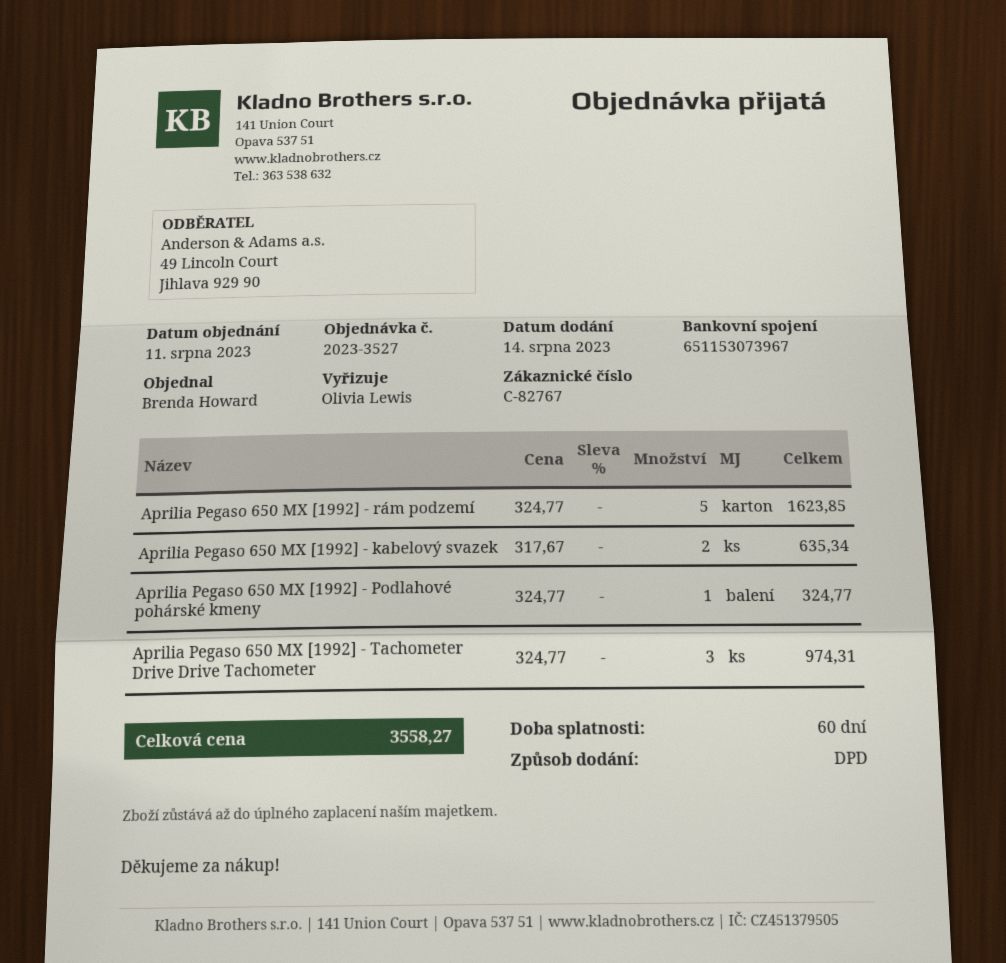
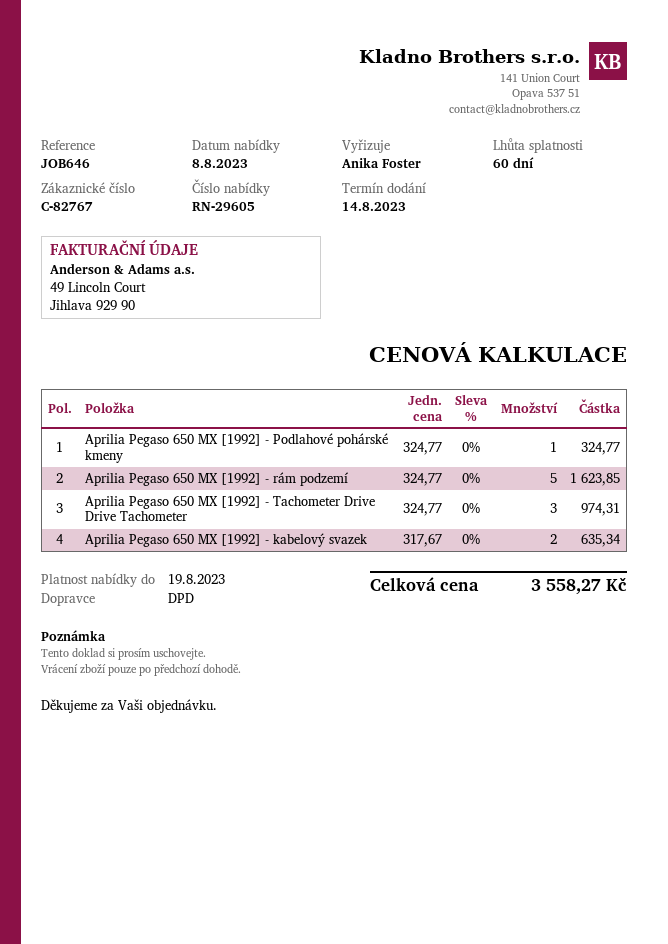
sales rep: Olivia Lewis -> Anika Foster

